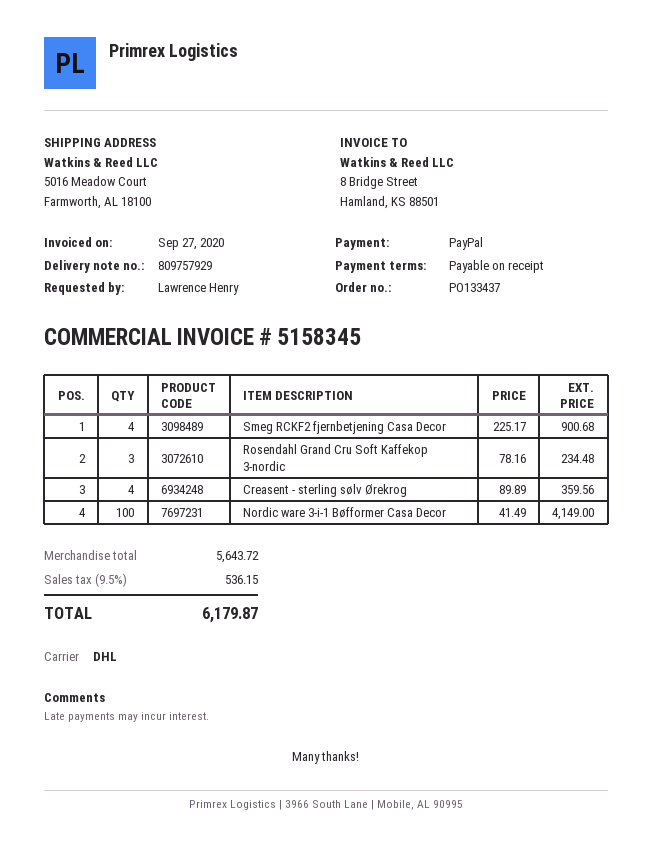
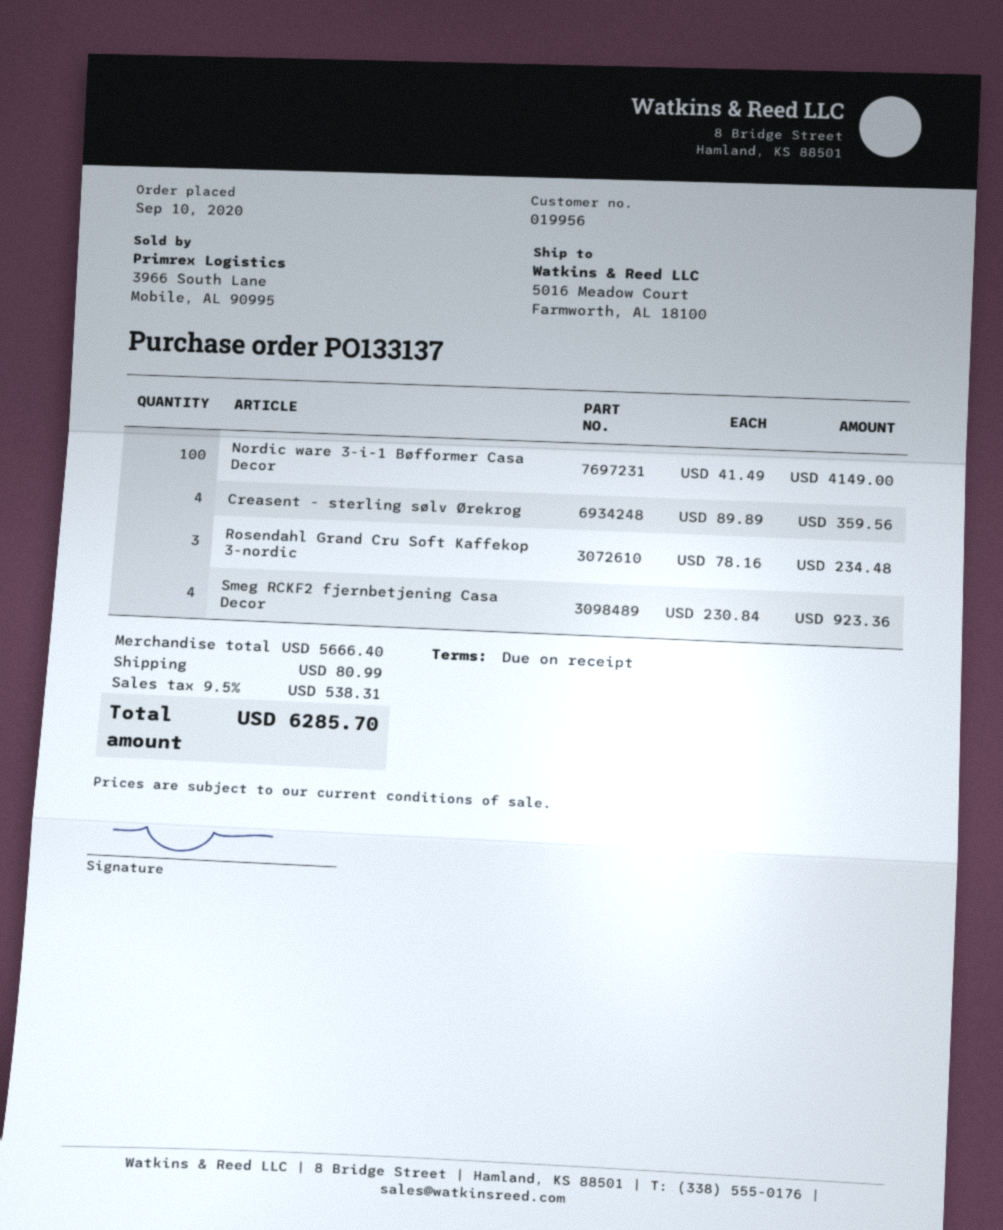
order number: PO133437 -> PO133137
Smeg RCKF2 fjernbetjening Casa Decor: 4 x 225.17 = 900.68 -> 4 x 230.84 = 923.36
subtotal: 5643.72 -> 5666.40
shipping: none -> 80.99
tax: 9.5% = 536.15 -> 9.5% = 538.31
total: 6179.87 -> 6285.70

